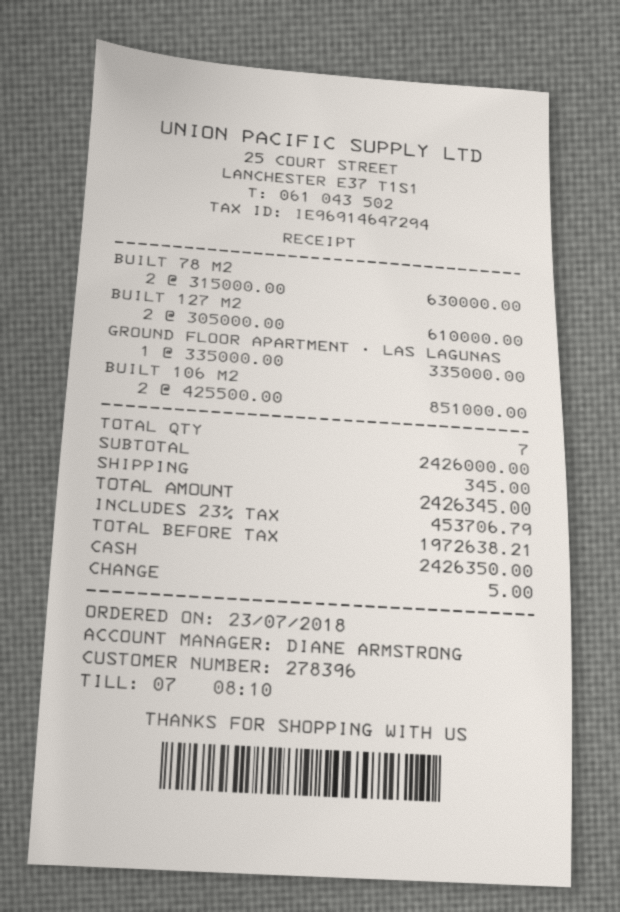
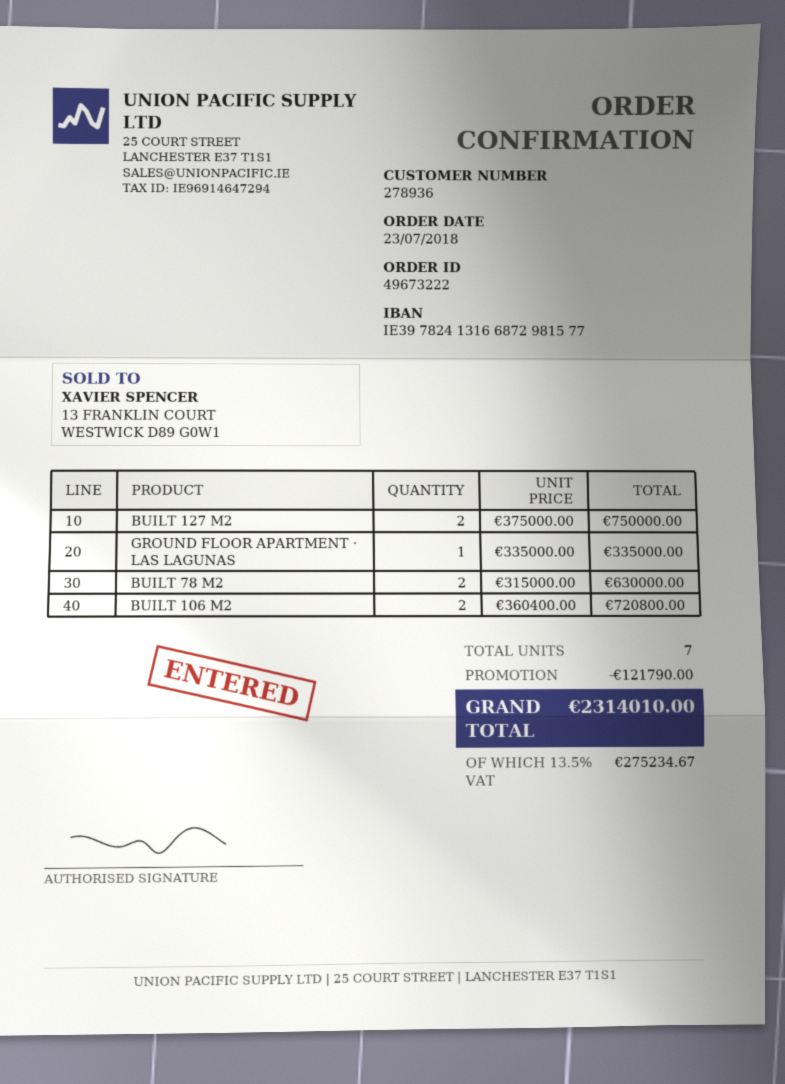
customer number: 278396 -> 278936
BUILT 127 M2: 2 x 305000.00 = 610000.00 -> 2 x 375000.00 = 750000.00
BUILT 106 M2: 2 x 425500.00 = 851000.00 -> 2 x 360400.00 = 720800.00
discount: none -> 121790.00
shipping: 345.00 -> none
tax: 23% = 453706.79 -> 13.5% = 275234.67
total: 2426345.00 -> 2314010.00

